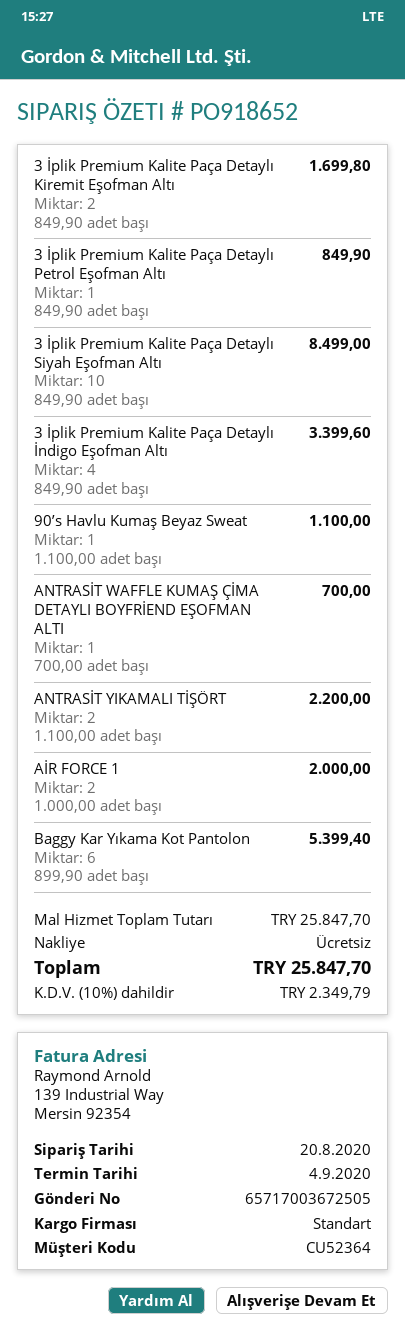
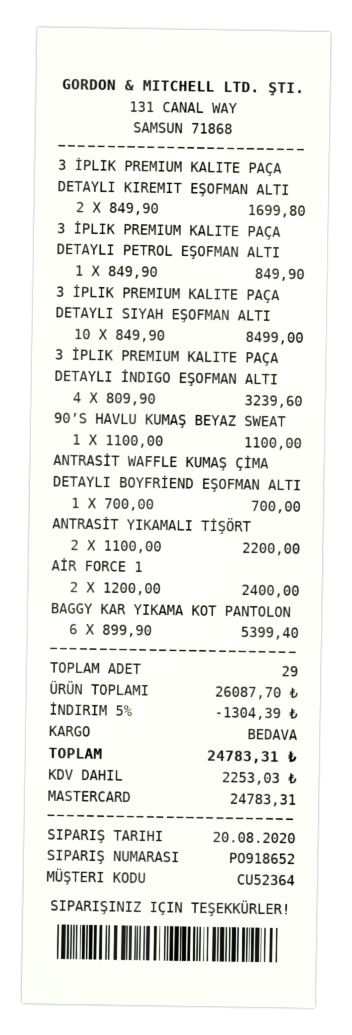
3 İplik Premium Kalite Paça Detaylı İndigo Eşofman Altı: 4 x 849.90 = 3399.60 -> 4 x 809.90 = 3239.60
AİR FORCE 1: 2 x 1000.00 = 2000.00 -> 2 x 1200.00 = 2400.00
subtotal: 25847.70 -> 26087.70
discount: none -> 5% = 1304.39
tax: 2349.79 -> 2253.03
total: 25847.70 -> 24783.31

